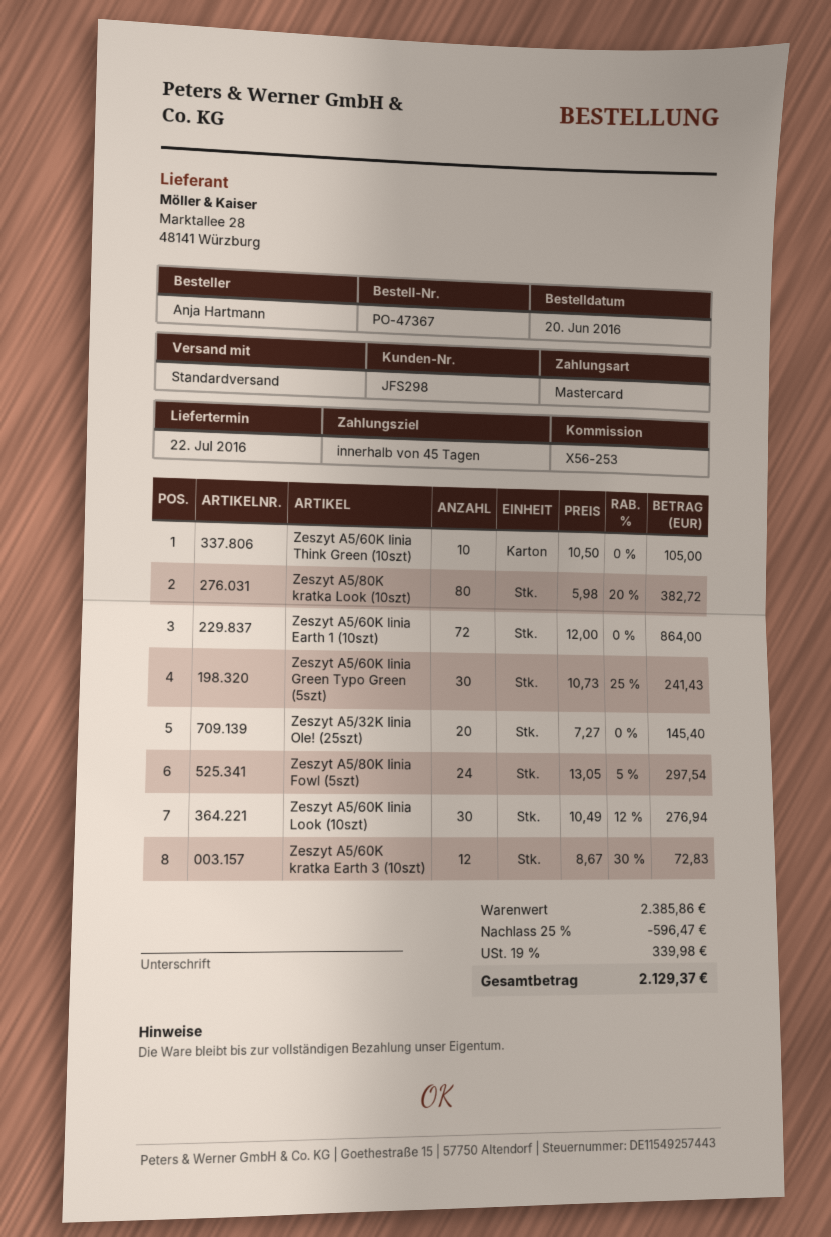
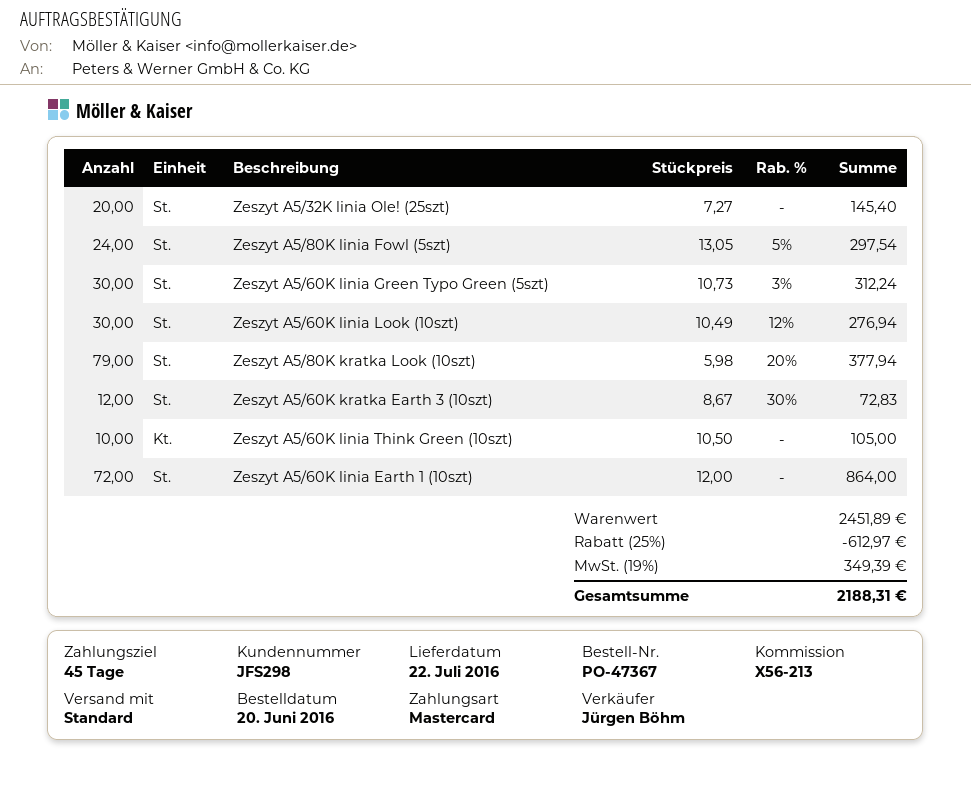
reference: X56-253 -> X56-213
Zeszyt A5/80K kratka Look (10szt): 80 x 5.98 - 20% = 382.72 -> 79 x 5.98 - 20% = 377.94
Zeszyt A5/60K linia Green Typo Green (5szt): 30 x 10.73 - 25% = 241.43 -> 30 x 10.73 - 3% = 312.24
subtotal: 2385.86 -> 2451.89
discount: 25% = 596.47 -> 25% = 612.97
tax: 19% = 339.98 -> 19% = 349.39
total: 2129.37 -> 2188.31

